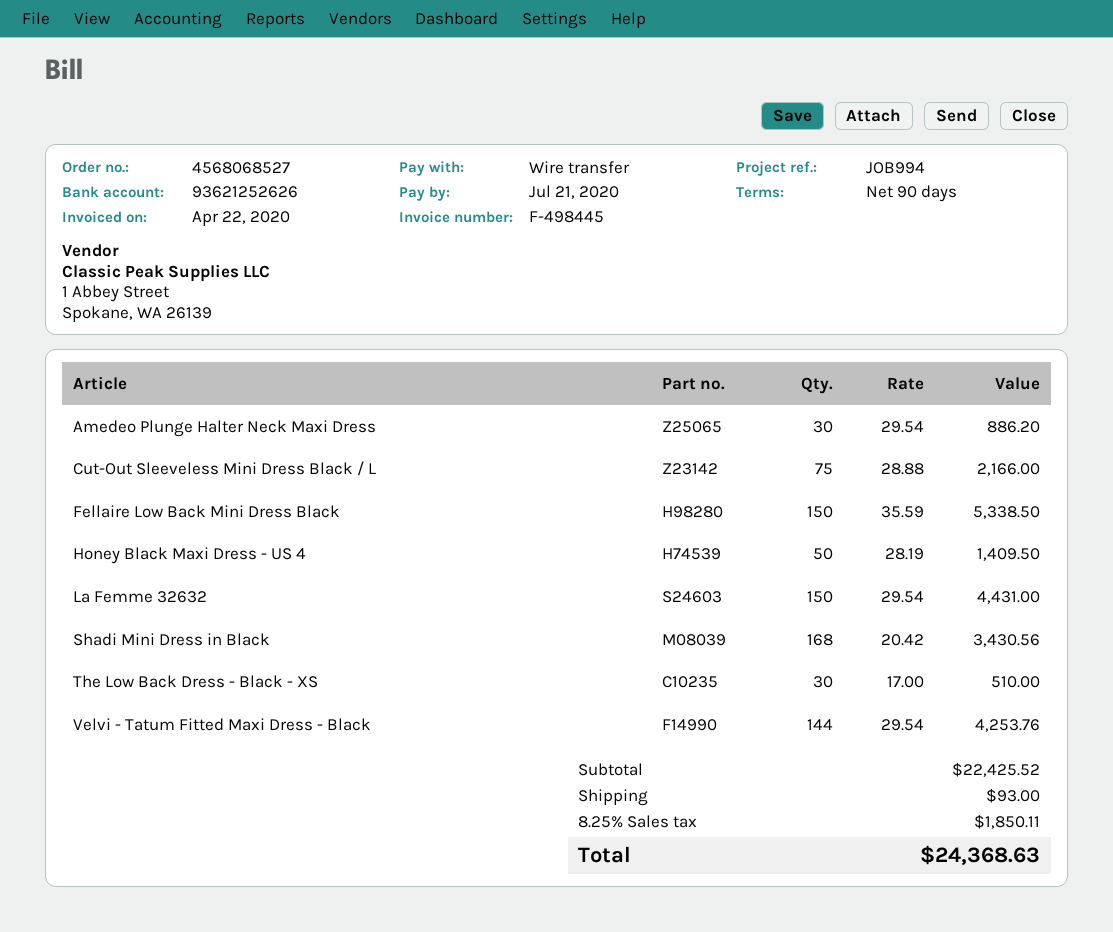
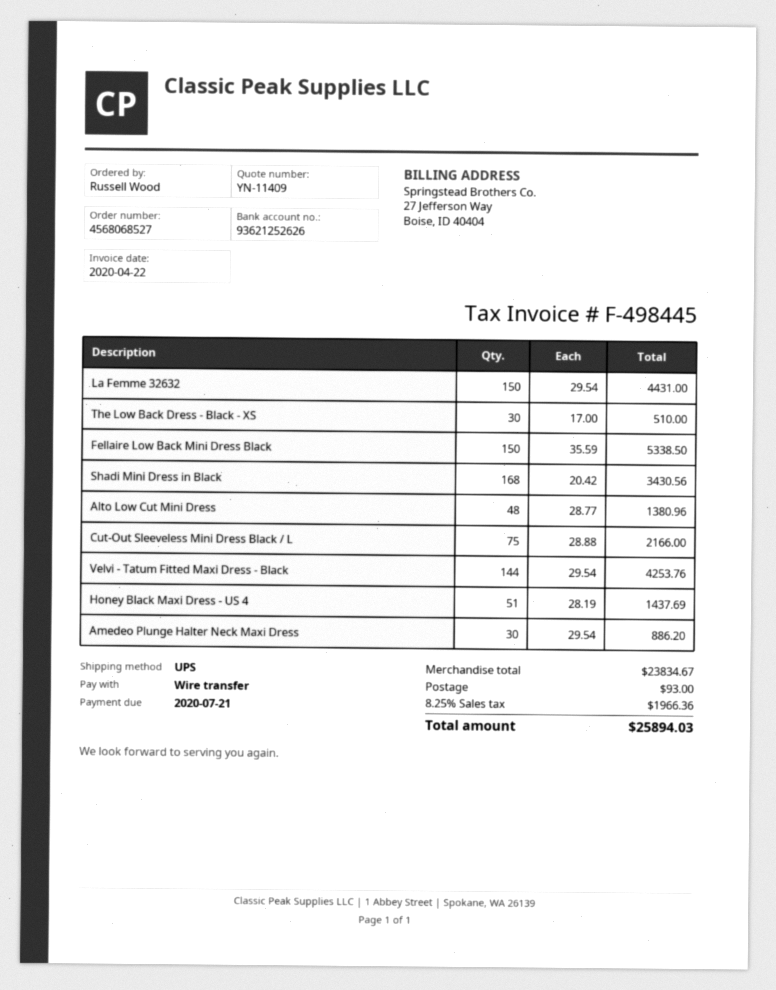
Honey Black Maxi Dress - US 4: 50 x 28.19 = 1409.50 -> 51 x 28.19 = 1437.69
Alto Low Cut Mini Dress: none -> 48 x 28.77 = 1380.96
subtotal: 22425.52 -> 23834.67
tax: 8.25% = 1850.11 -> 8.25% = 1966.36
total: 24368.63 -> 25894.03

